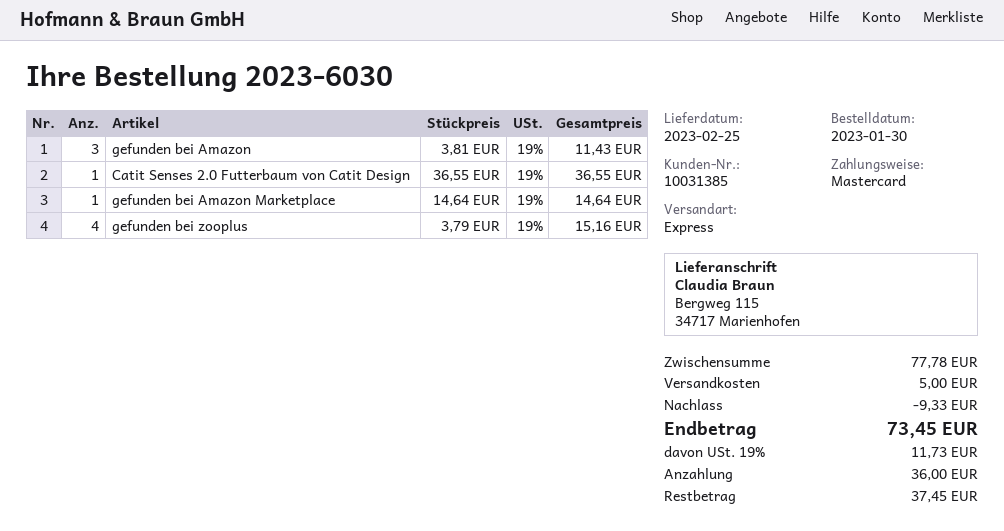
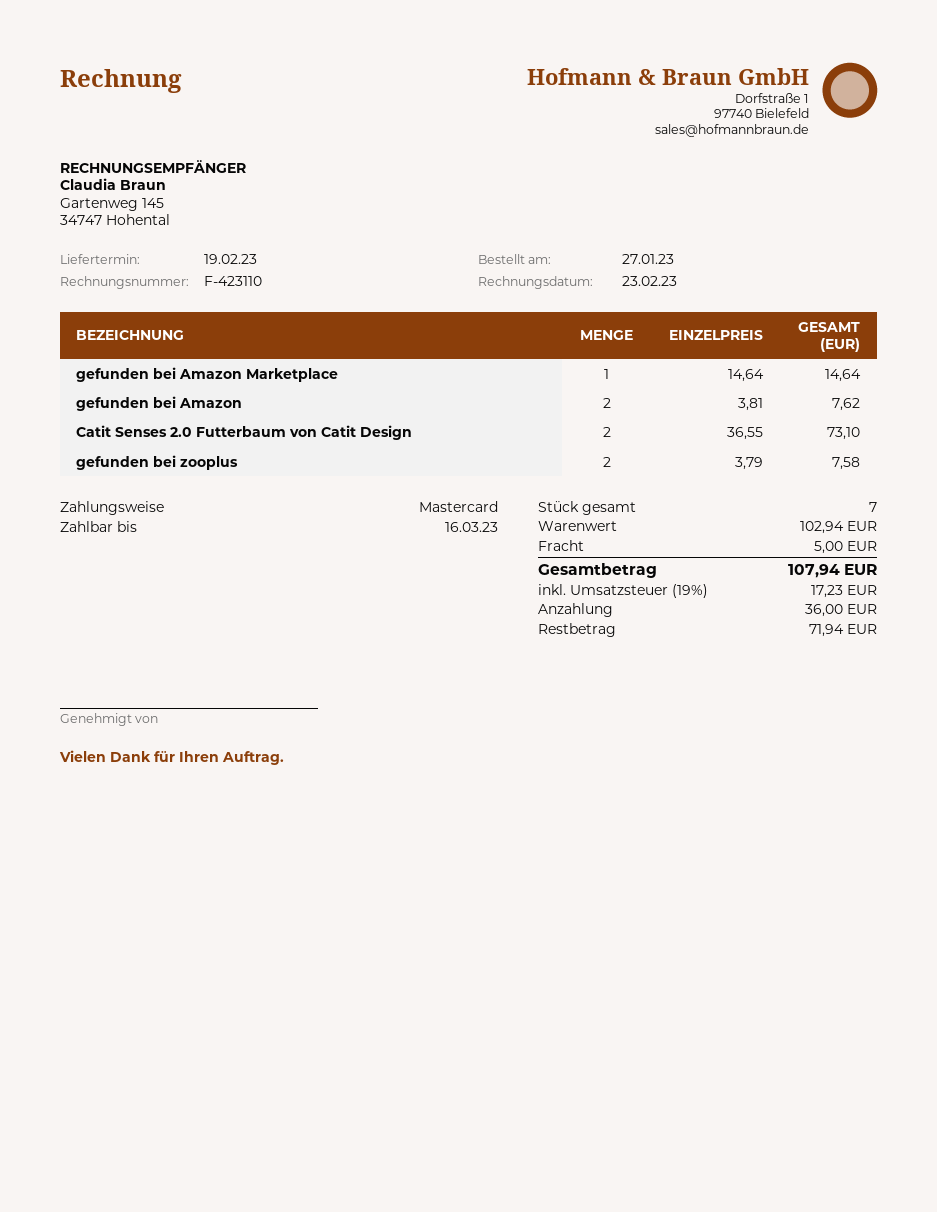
order date: 2023-01-30 -> 2023-01-27
delivery date: 2023-02-25 -> 2023-02-19
gefunden bei Amazon: 3 x 3.81 = 11.43 -> 2 x 3.81 = 7.62
Catit Senses 2.0 Futterbaum von Catit Design: 1 x 36.55 = 36.55 -> 2 x 36.55 = 73.10
gefunden bei zooplus: 4 x 3.79 = 15.16 -> 2 x 3.79 = 7.58
subtotal: 77.78 -> 102.94
discount: 9.33 -> none
tax: 19% = 11.73 -> 19% = 17.23
total: 73.45 -> 107.94
balance: 37.45 -> 71.94

